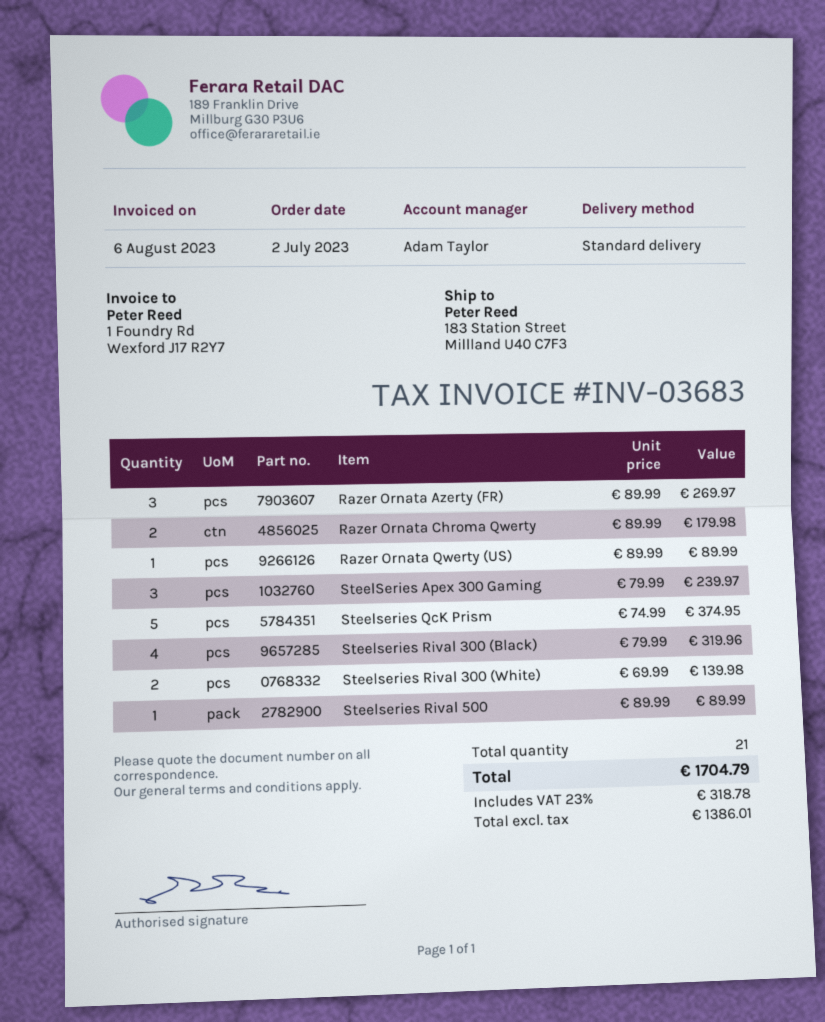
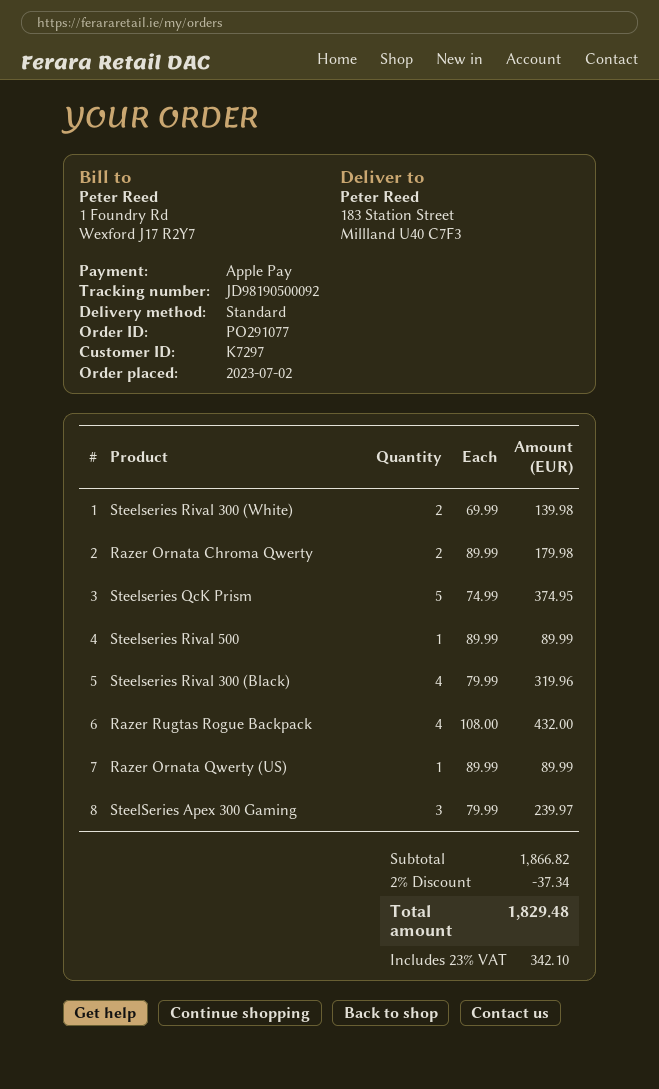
Razer Ornata Azerty (FR): 3 x 89.99 = 269.97 -> none
Razer Rugtas Rogue Backpack: none -> 4 x 108.00 = 432.00
discount: none -> 2% = 37.34
tax: 23% = 318.78 -> 23% = 342.10
total: 1704.79 -> 1829.48

